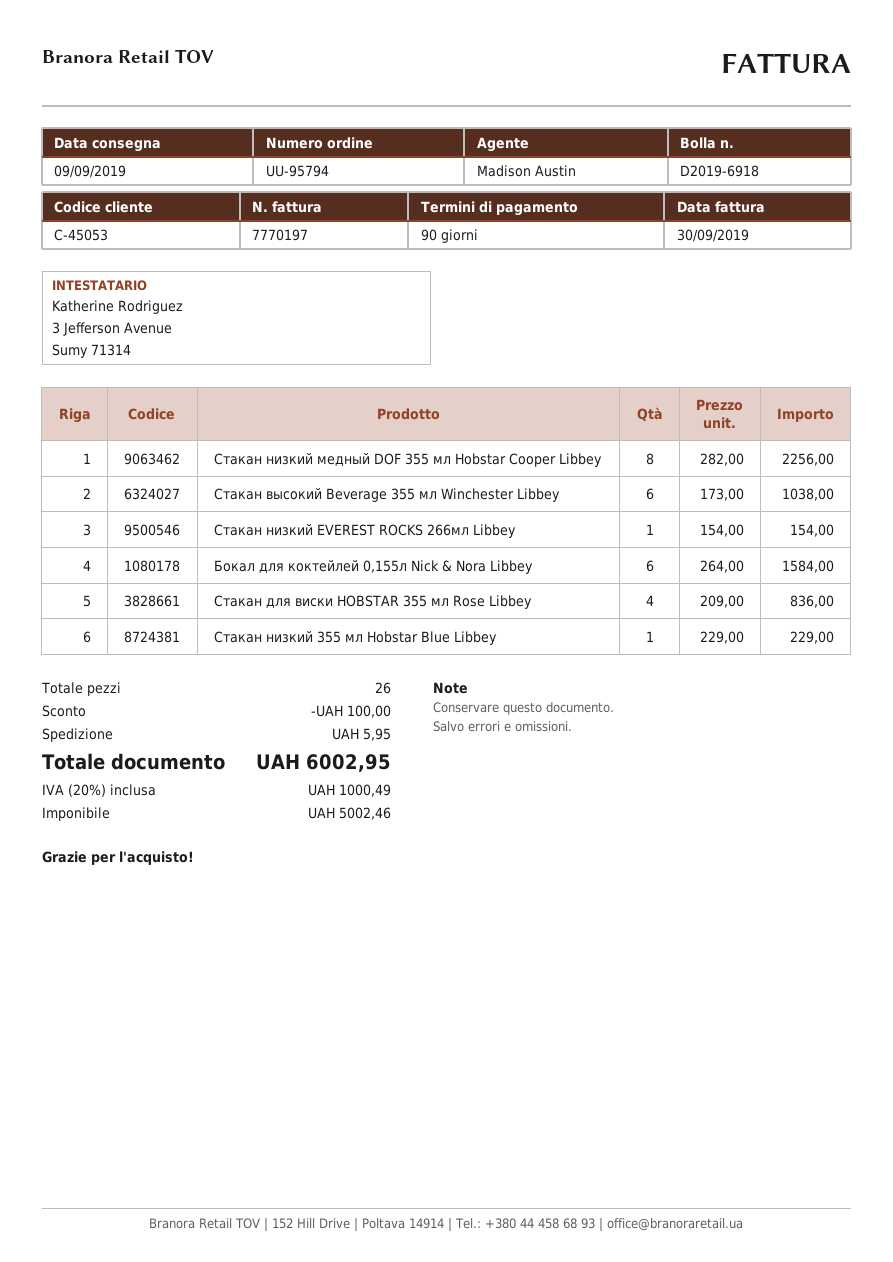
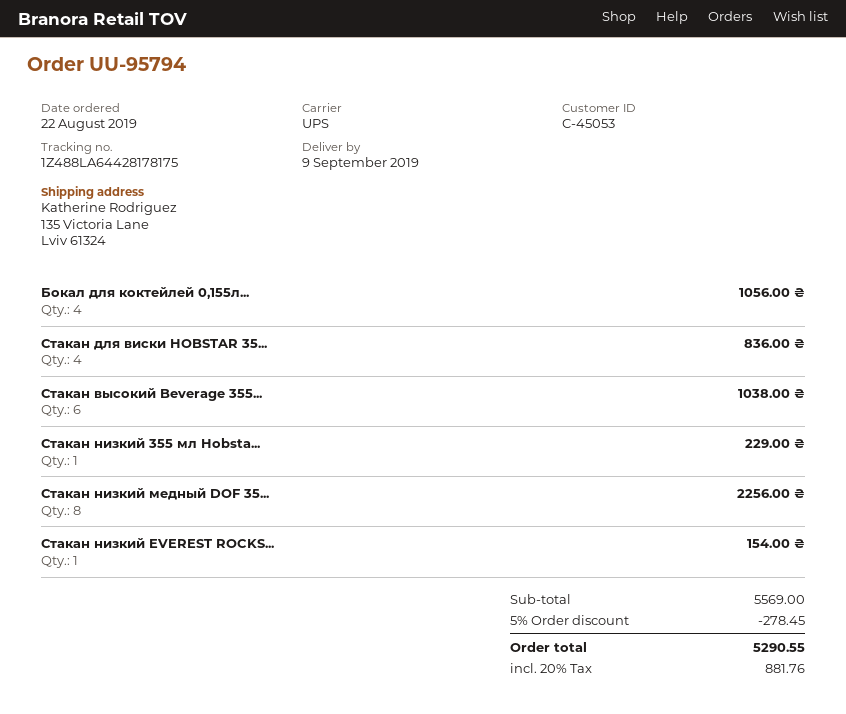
Бокал для коктейлей 0,155л Nick & Nora Libbey: 6 for 1584.00 -> 4 for 1056.00
discount: 100.00 -> 278.45
shipping: 5.95 -> none
tax: 20% = 1000.49 -> 20% = 881.76
total: 6002.95 -> 5290.55

